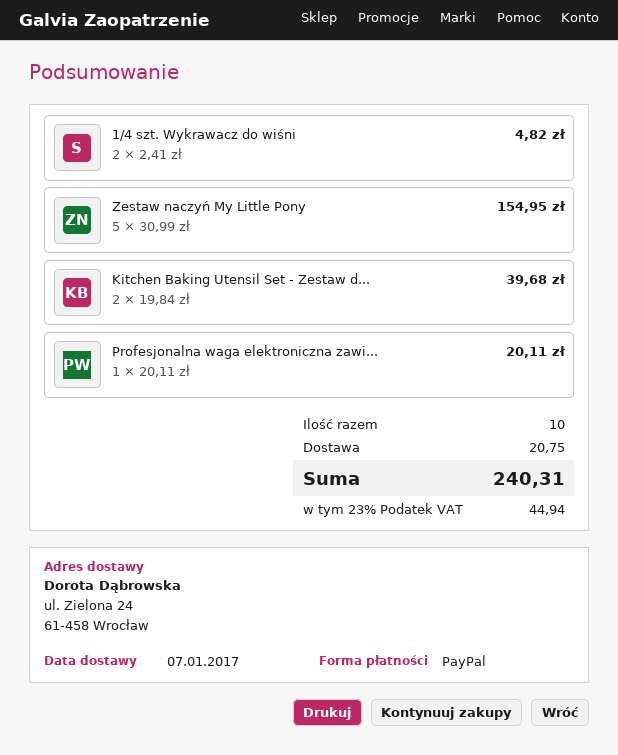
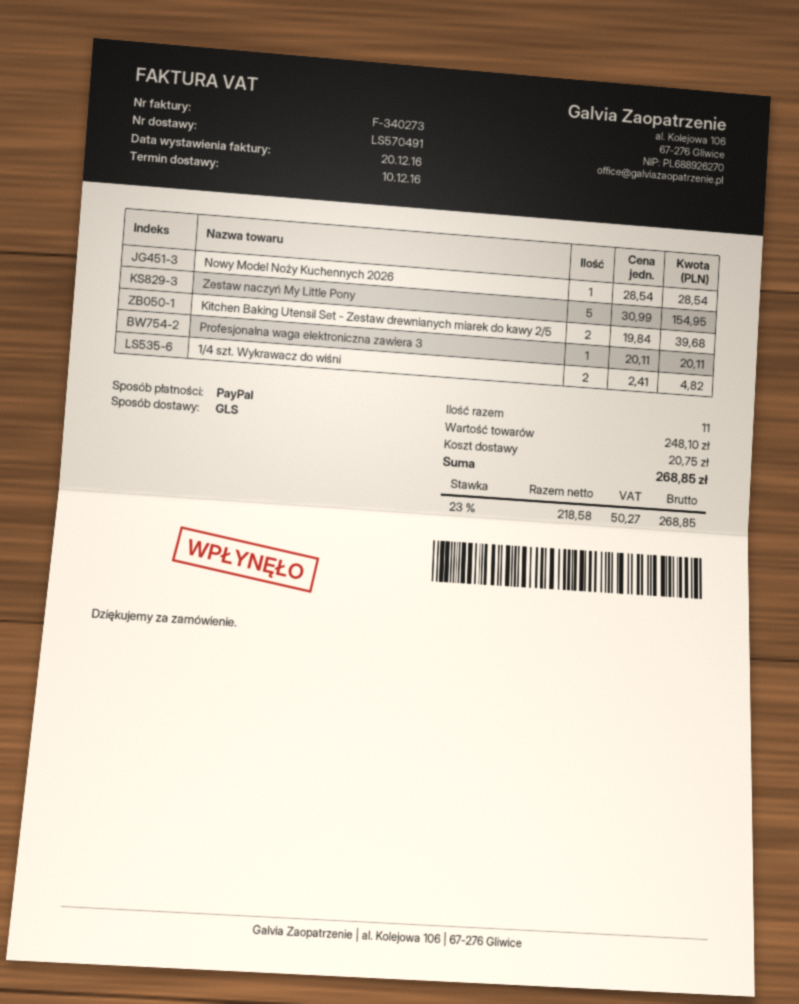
delivery date: 2017-01-07 -> 2016-12-10
Nowy Model Noży Kuchennych 2026: none -> 1 x 28.54 = 28.54
total quantity: 10 -> 11
tax: 23% = 44.94 -> 23% = 50.27
total: 240.31 -> 268.85

